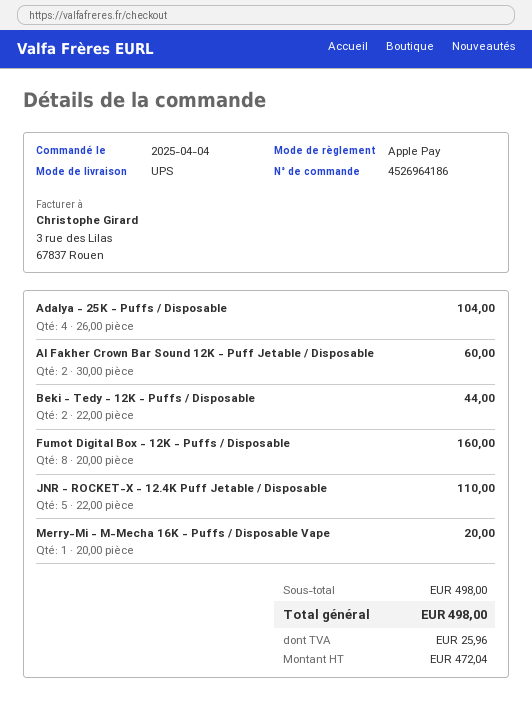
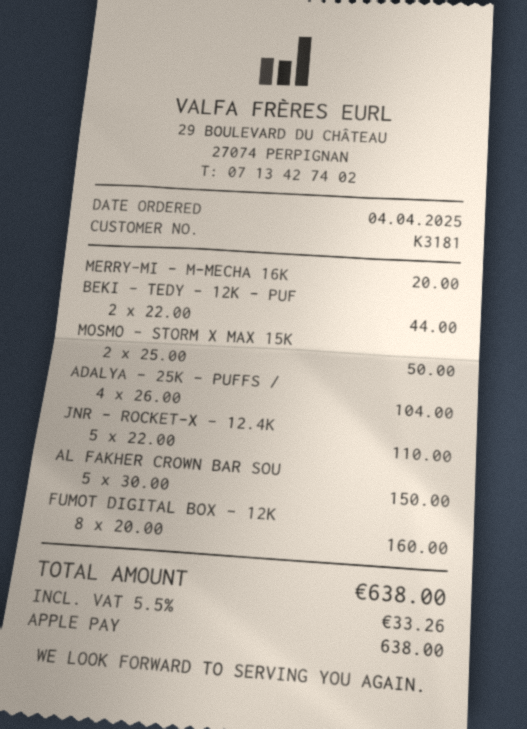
Al Fakher Crown Bar Sound 12K - Puff Jetable / Disposable: 2 x 30.00 = 60.00 -> 5 x 30.00 = 150.00
MOSMO - STORM X MAX 15K: none -> 2 x 25.00 = 50.00
tax: 25.96 -> 33.26
total: 498.00 -> 638.00

